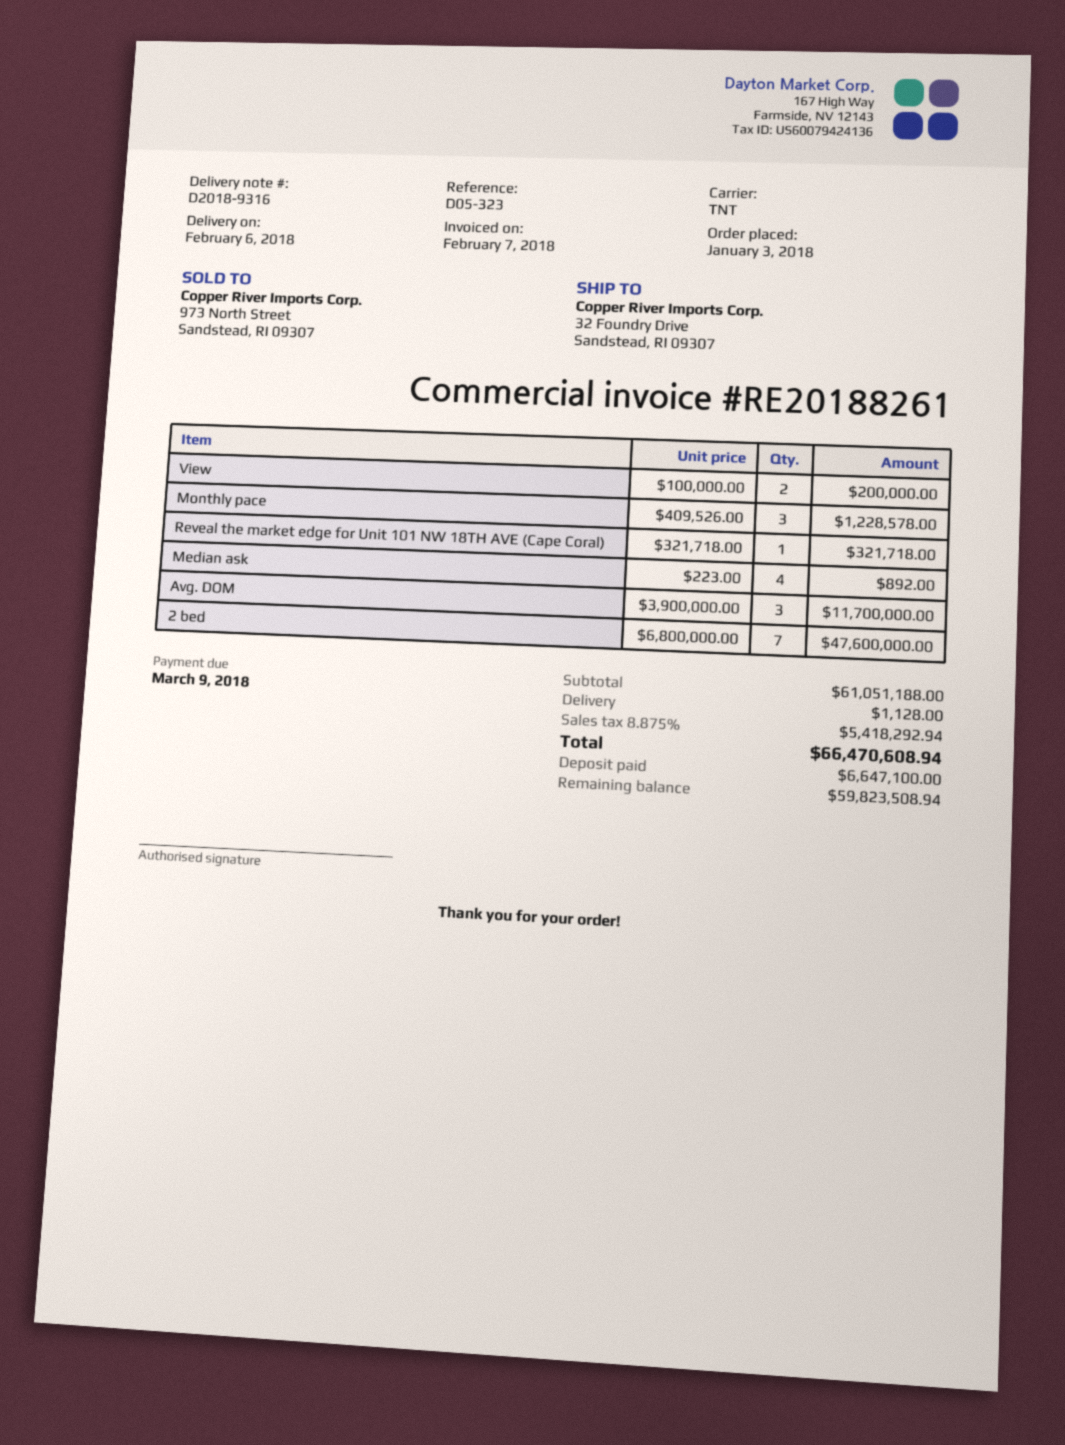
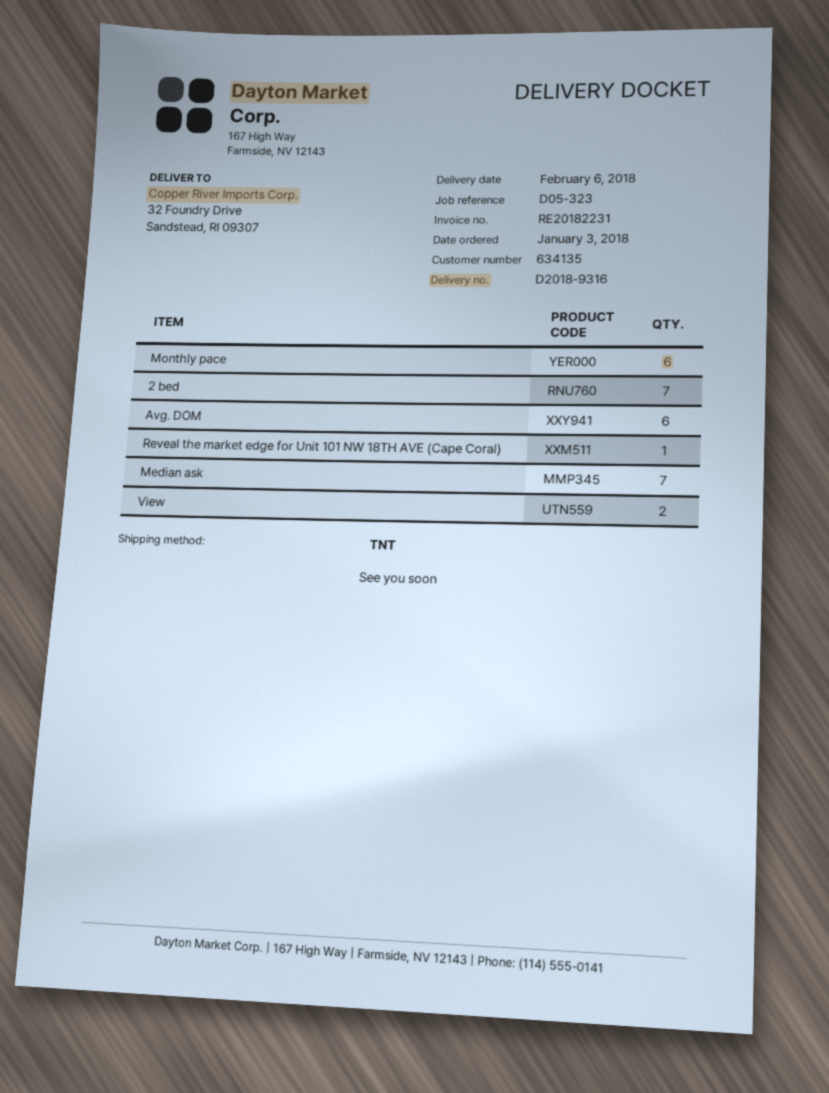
invoice number: RE20188261 -> RE20182231
Monthly pace: 3 -> 6
Median ask: 4 -> 7
Avg. DOM: 3 -> 6

